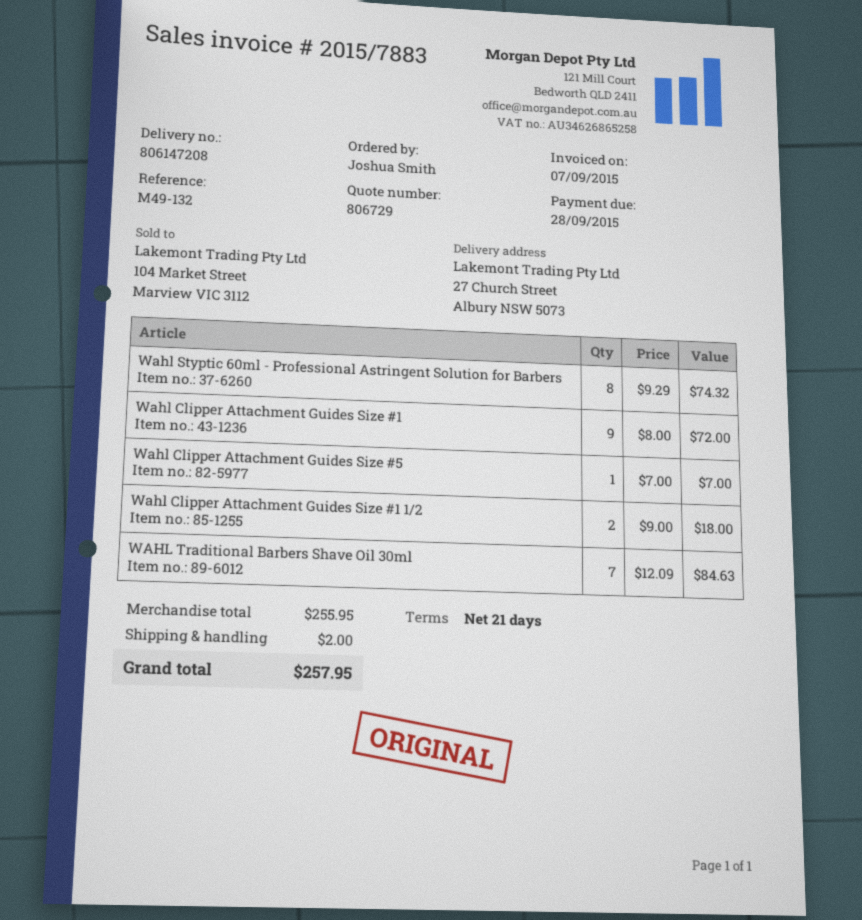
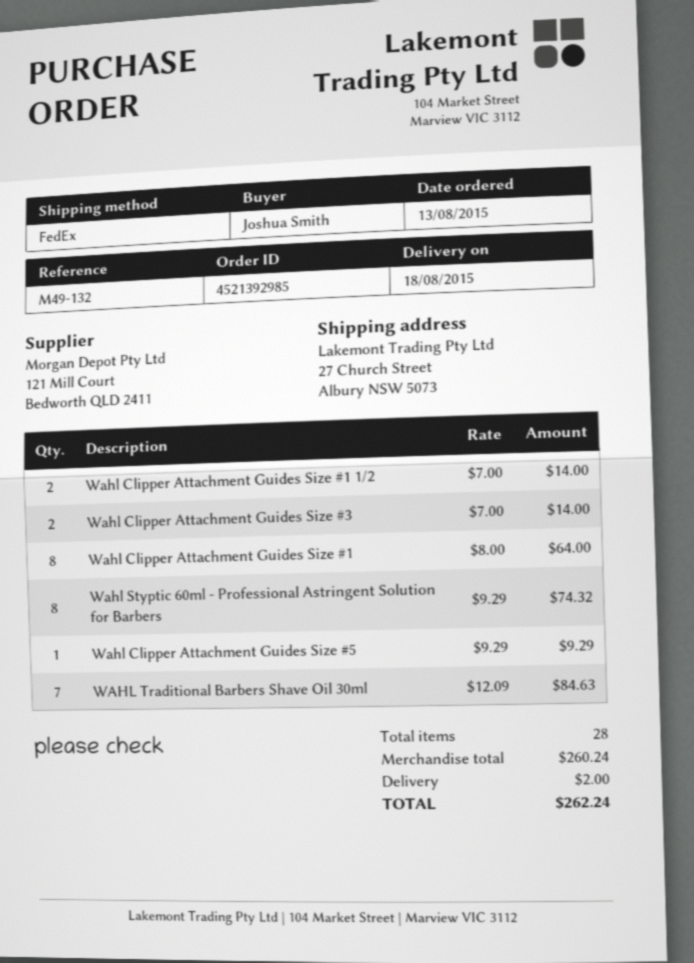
Wahl Clipper Attachment Guides Size #1: 9 x 8.00 = 72.00 -> 8 x 8.00 = 64.00
Wahl Clipper Attachment Guides Size #5: 1 x 7.00 = 7.00 -> 1 x 9.29 = 9.29
Wahl Clipper Attachment Guides Size #1 1/2: 2 x 9.00 = 18.00 -> 2 x 7.00 = 14.00
Wahl Clipper Attachment Guides Size #3: none -> 2 x 7.00 = 14.00
subtotal: 255.95 -> 260.24
total: 257.95 -> 262.24

